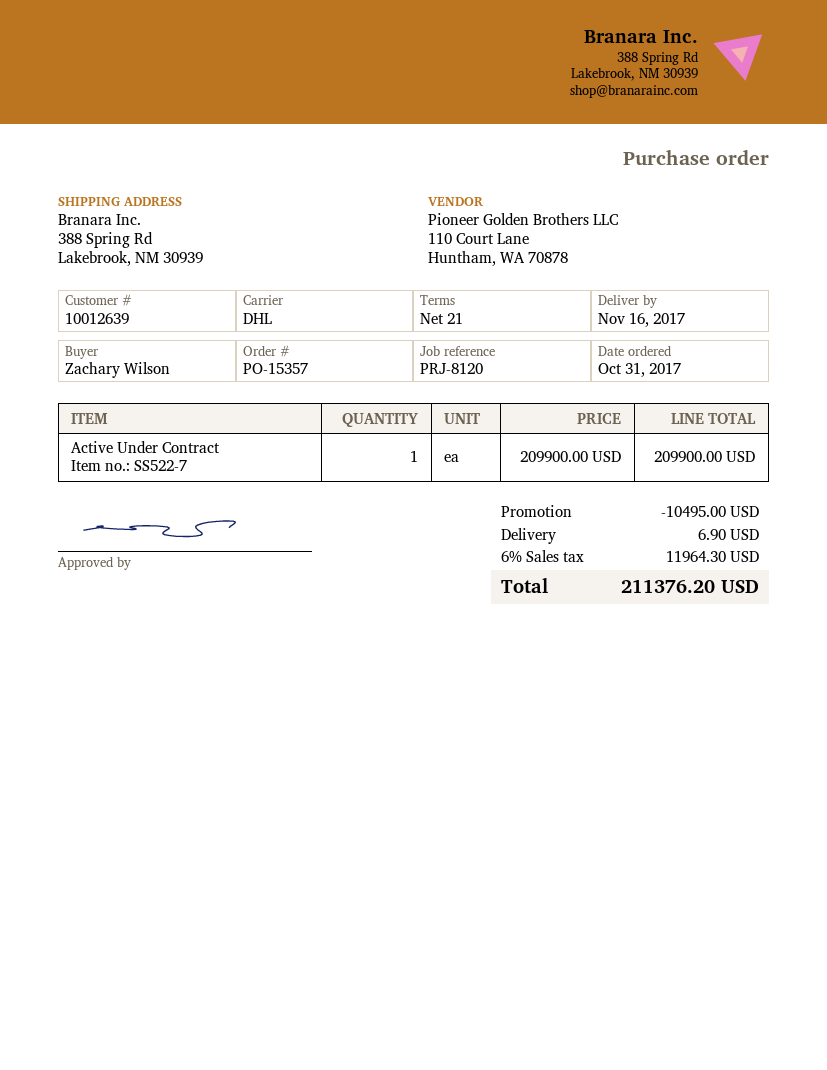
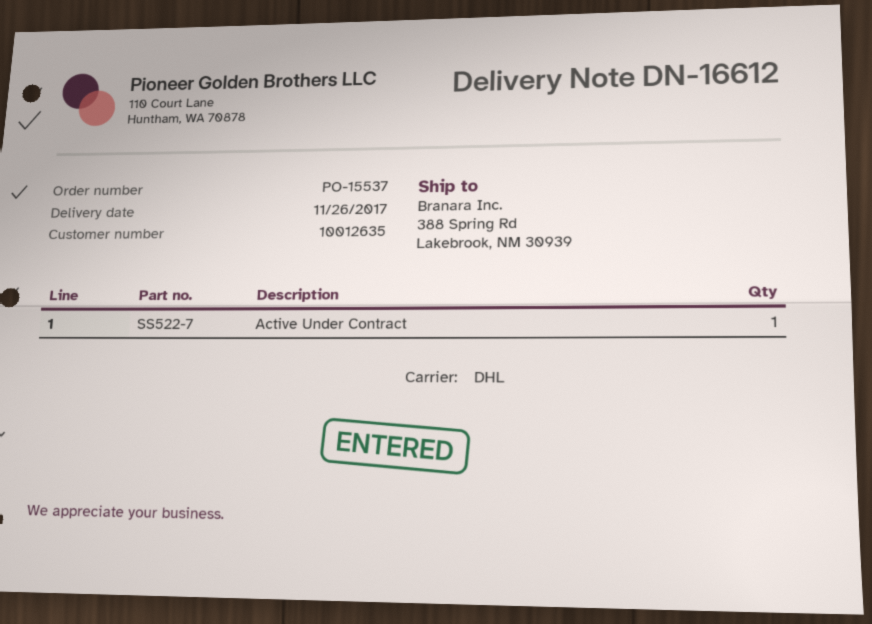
order number: PO-15357 -> PO-15537
delivery date: 2017-11-16 -> 2017-11-26
customer number: 10012639 -> 10012635

